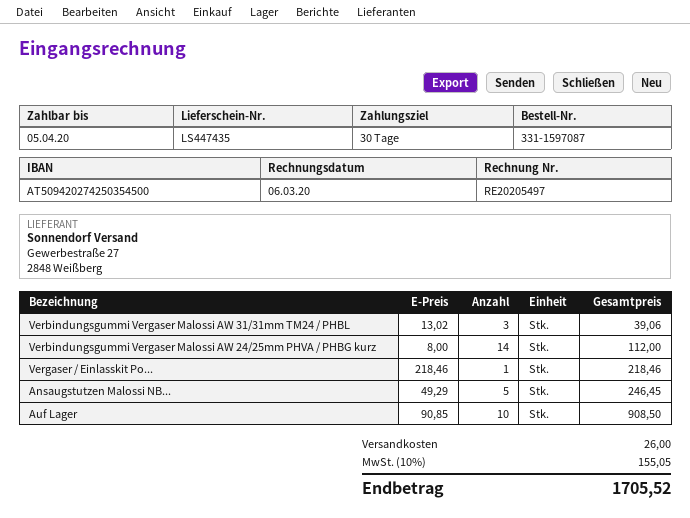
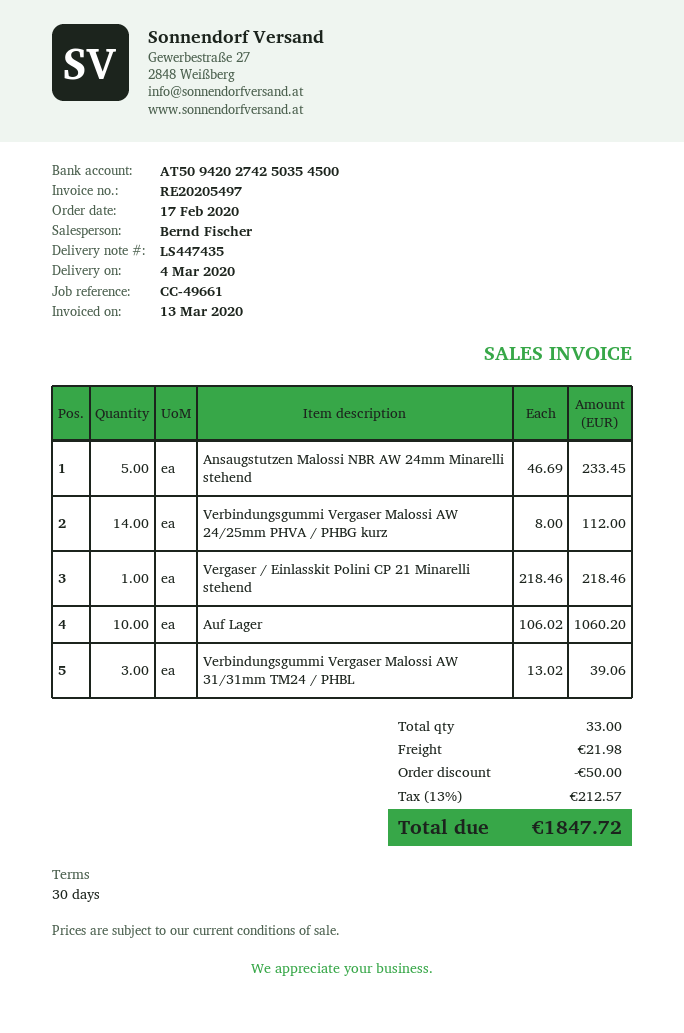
invoice date: 2020-03-06 -> 2020-03-13
Ansaugstutzen Malossi NB...: 5 x 49.29 = 246.45 -> 5 x 46.69 = 233.45
Auf Lager: 10 x 90.85 = 908.50 -> 10 x 106.02 = 1060.20
discount: none -> 50.00
shipping: 26.00 -> 21.98
tax: 10% = 155.05 -> 13% = 212.57
total: 1705.52 -> 1847.72

